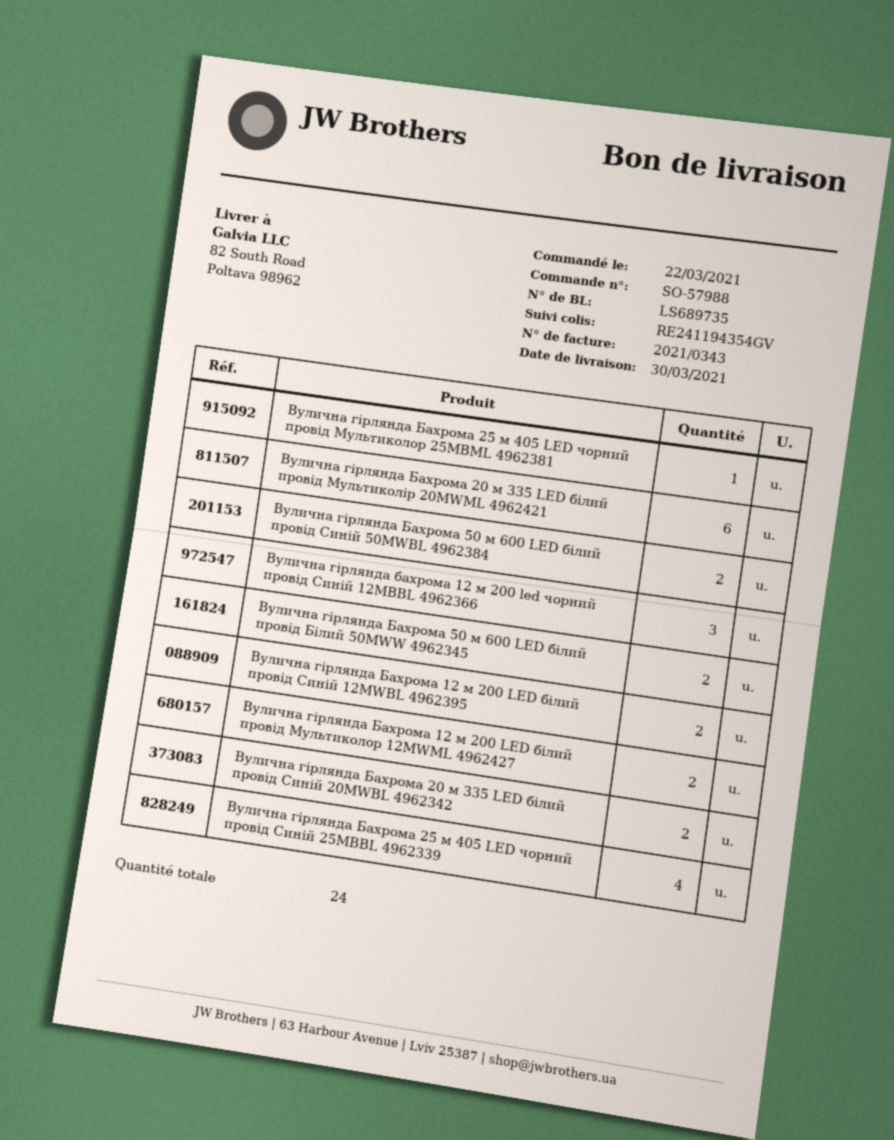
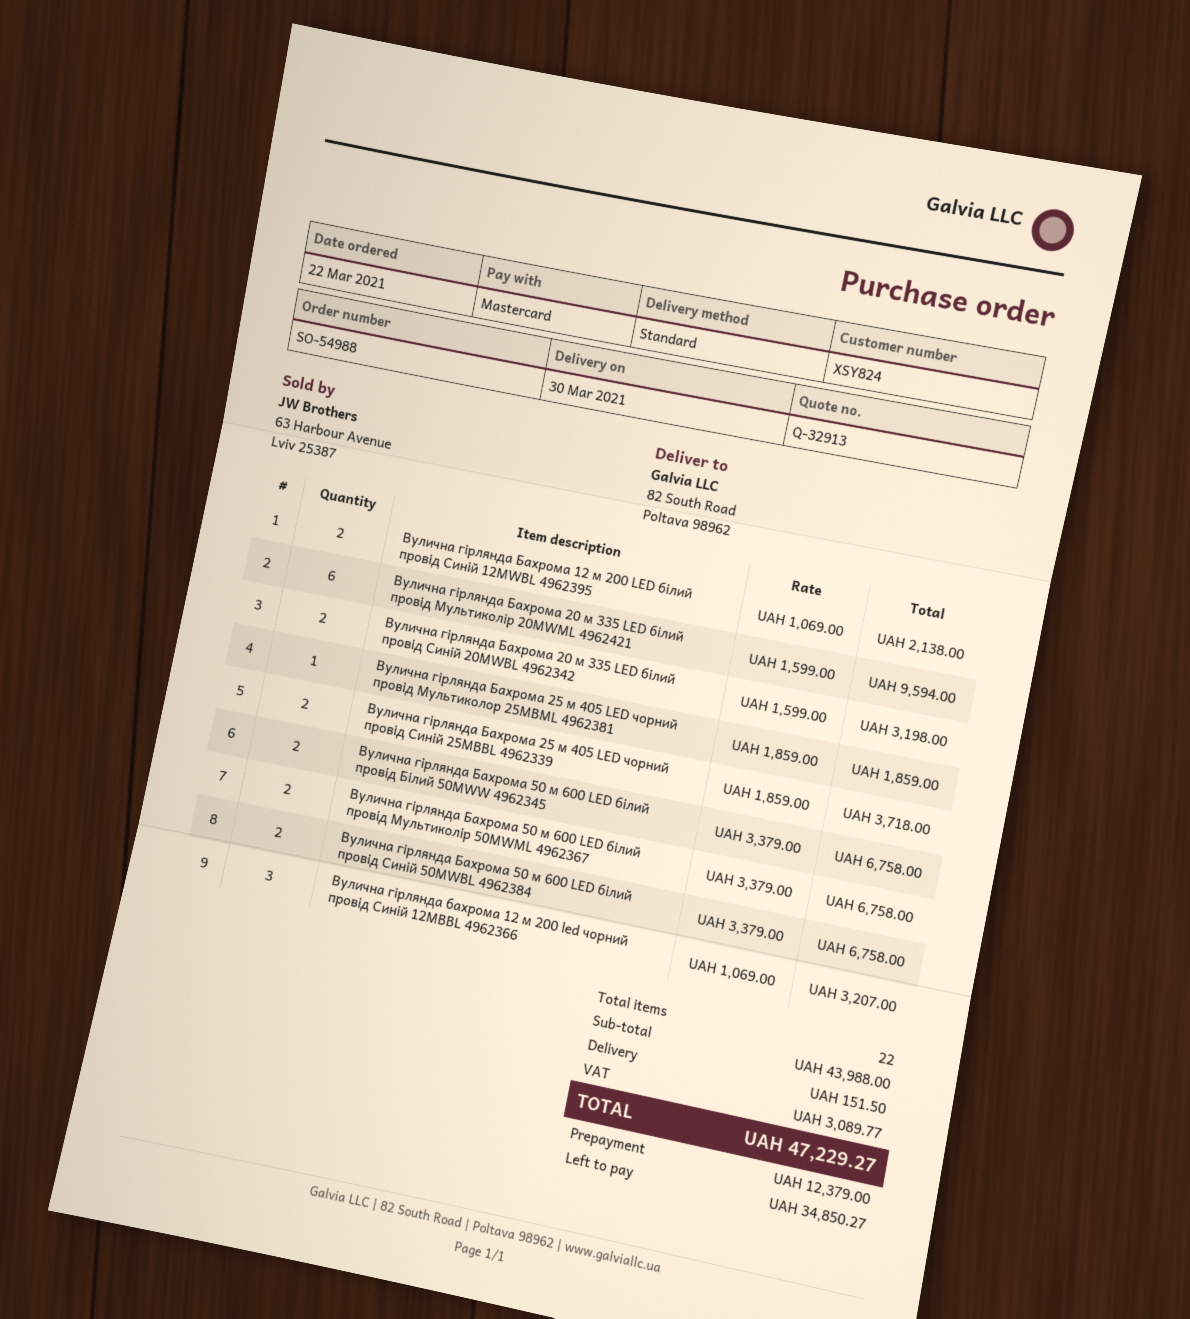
order number: SO-57988 -> SO-54988
Вулична гірлянда Бахрома 12 м 200 LED білий провід Мультиколор 12MWML 4962427: 2 -> none
Вулична гірлянда Бахрома 25 м 405 LED чорний провід Синій 25MBBL 4962339: 4 -> 2
Вулична гірлянда Бахрома 50 м 600 LED білий провід Мультиколір 50MWML 4962367: none -> 2
total quantity: 24 -> 22

